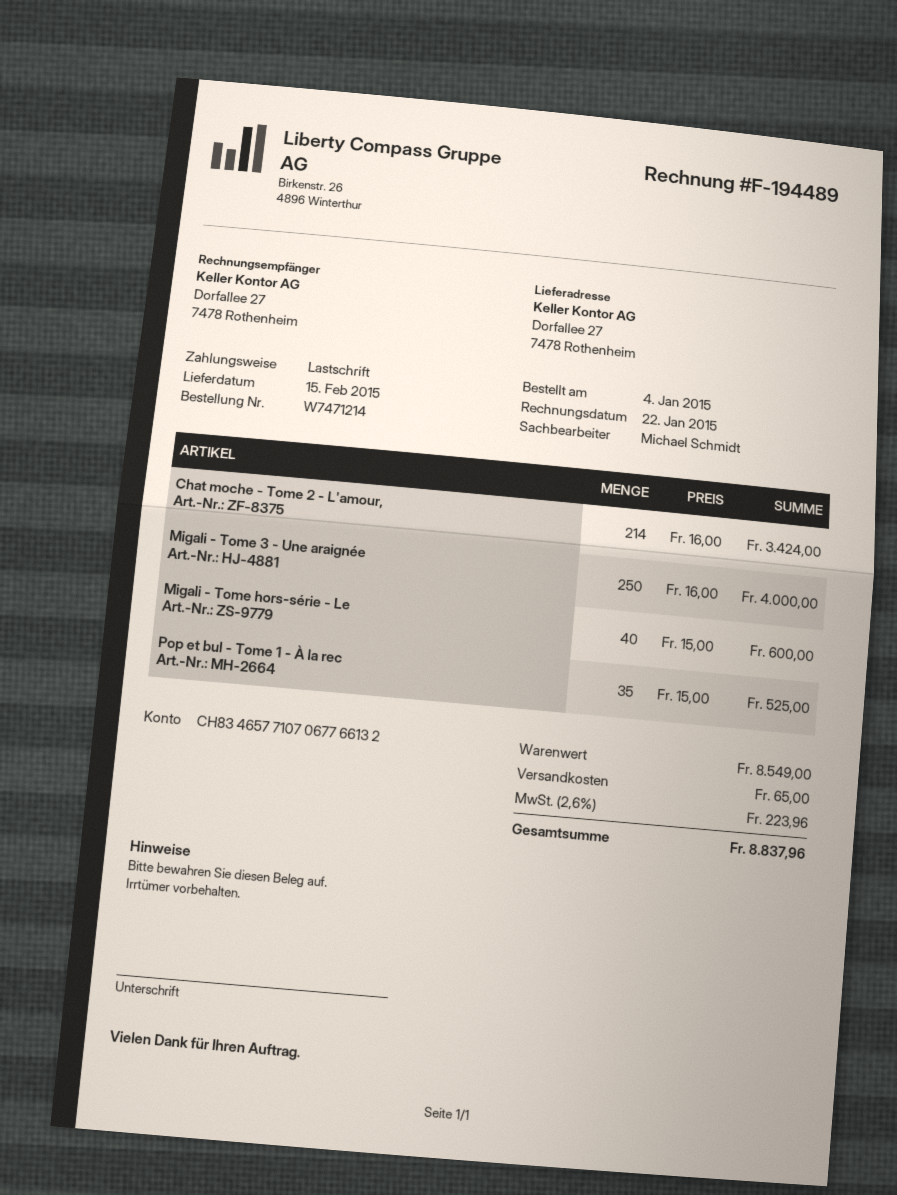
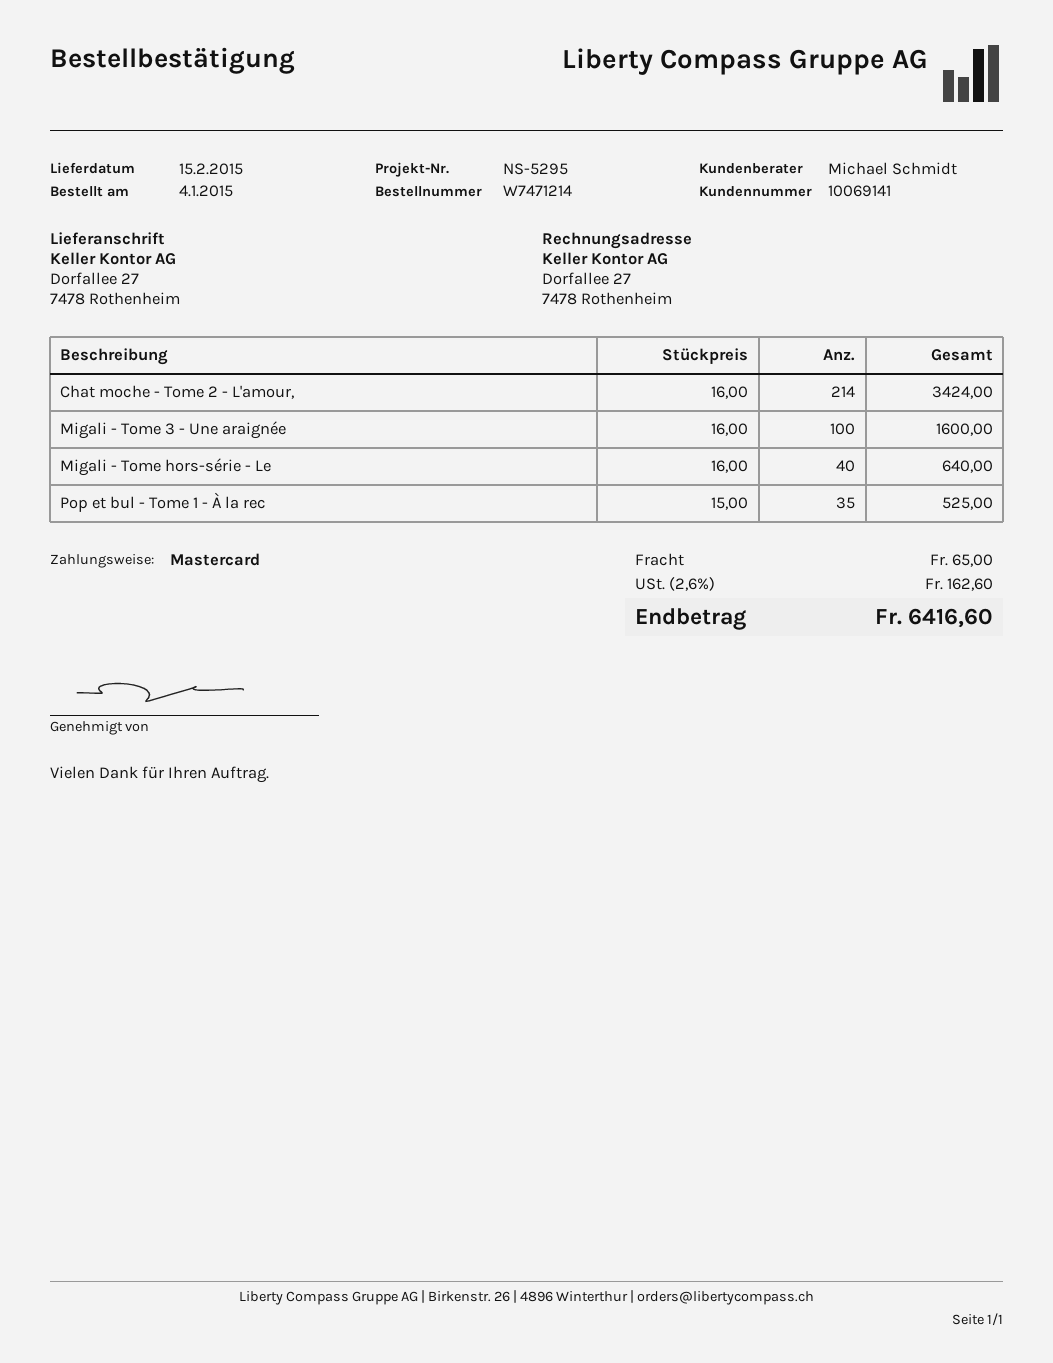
payment method: direct debit -> Mastercard
Migali - Tome 3 - Une araignée: 250 x 16.00 = 4000.00 -> 100 x 16.00 = 1600.00
Migali - Tome hors-série - Le: 40 x 15.00 = 600.00 -> 40 x 16.00 = 640.00
tax: 2.6% = 223.96 -> 2.6% = 162.60
total: 8837.96 -> 6416.60

